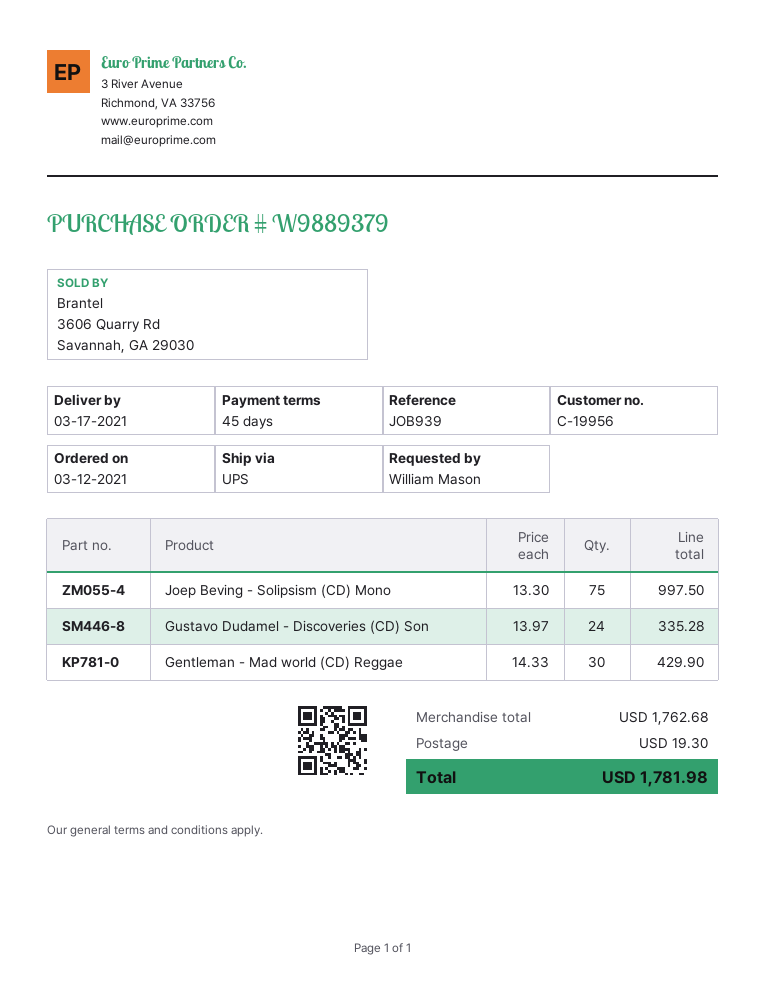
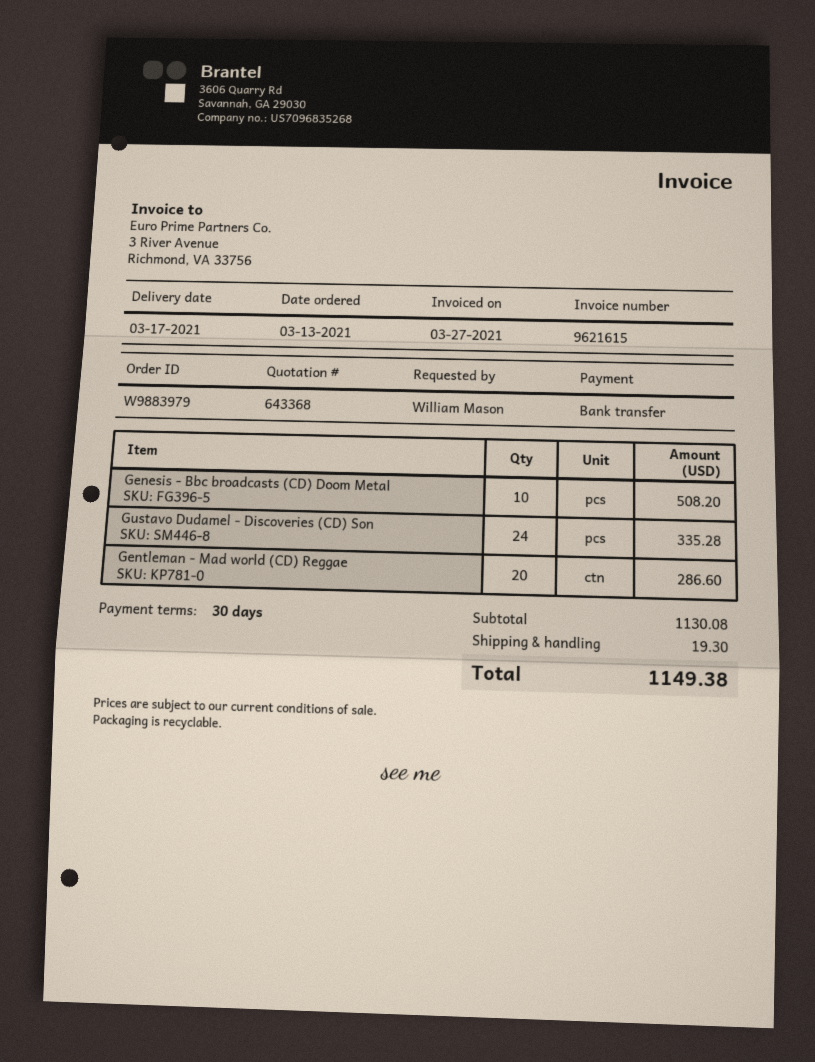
order number: W9889379 -> W9883979
order date: 2021-03-12 -> 2021-03-13
payment terms: 45 days -> 30 days
Joep Beving - Solipsism (CD) Mono: 75 for 997.50 -> none
Gentleman - Mad world (CD) Reggae: 30 for 429.90 -> 20 for 286.60
Genesis - Bbc broadcasts (CD) Doom Metal: none -> 10 for 508.20
subtotal: 1762.68 -> 1130.08
total: 1781.98 -> 1149.38

